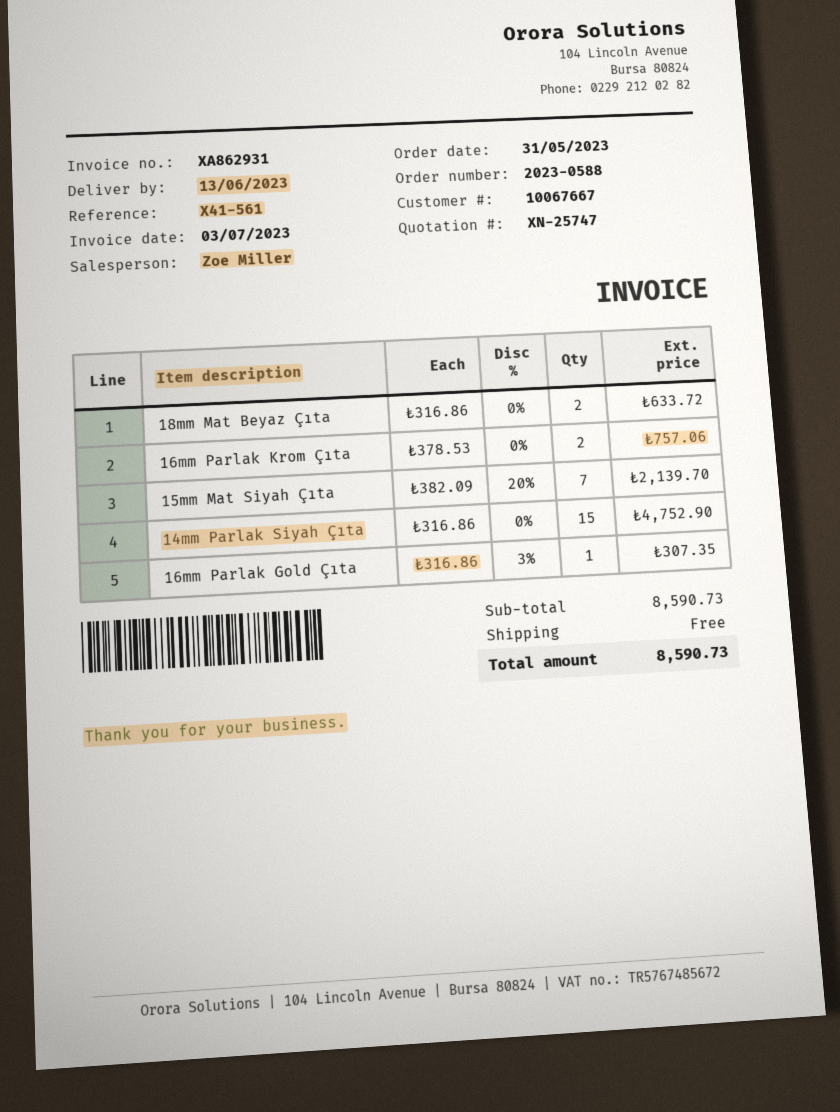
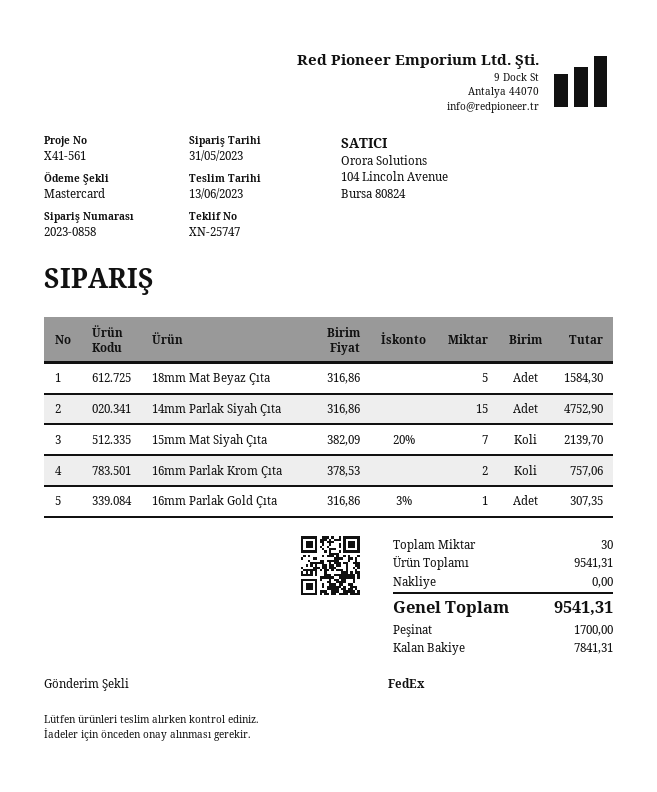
order number: 2023-0588 -> 2023-0858
18mm Mat Beyaz Çıta: 2 x 316.86 = 633.72 -> 5 x 316.86 = 1584.30
subtotal: 8590.73 -> 9541.31
total: 8590.73 -> 9541.31

